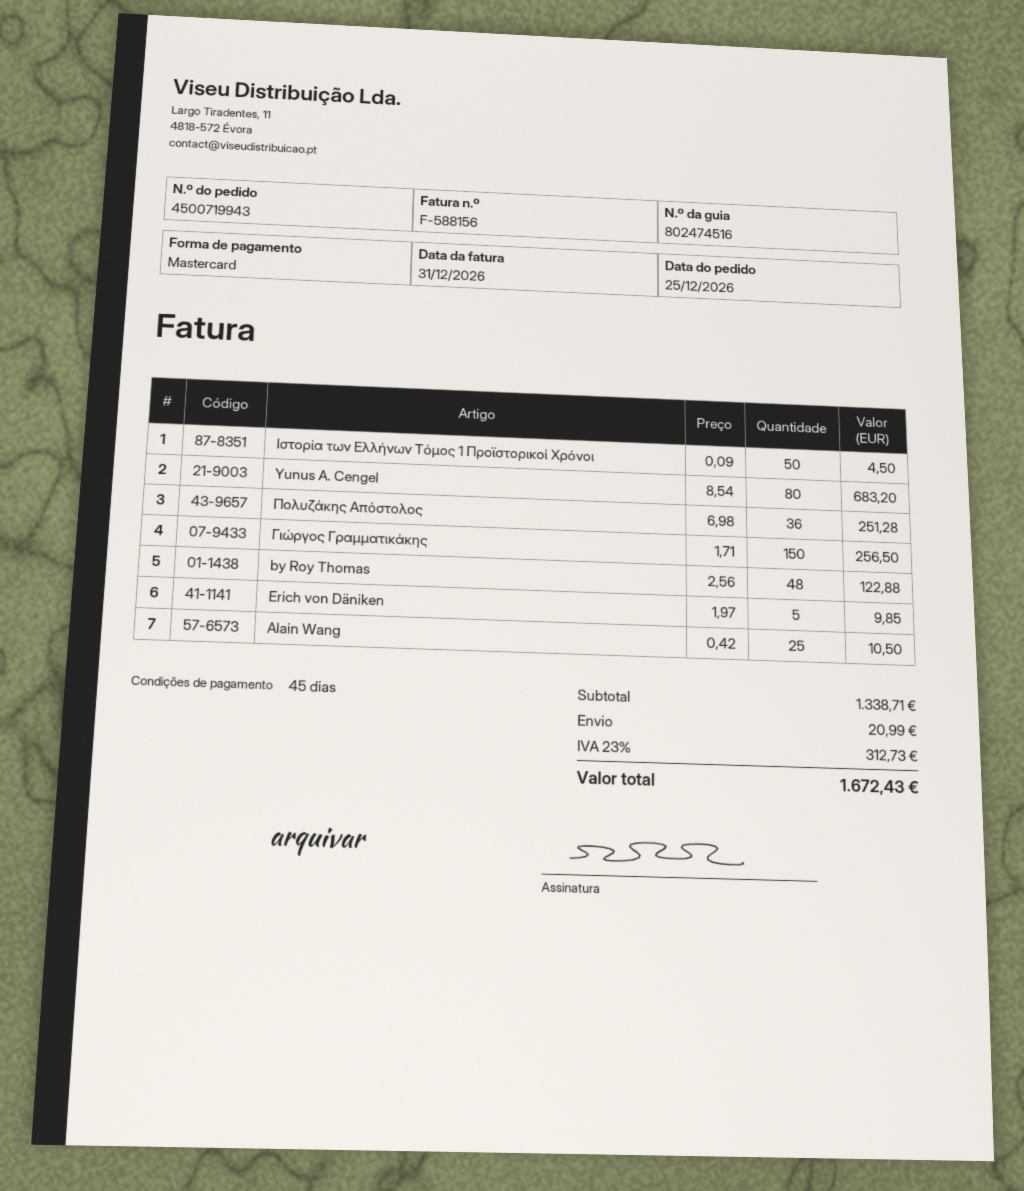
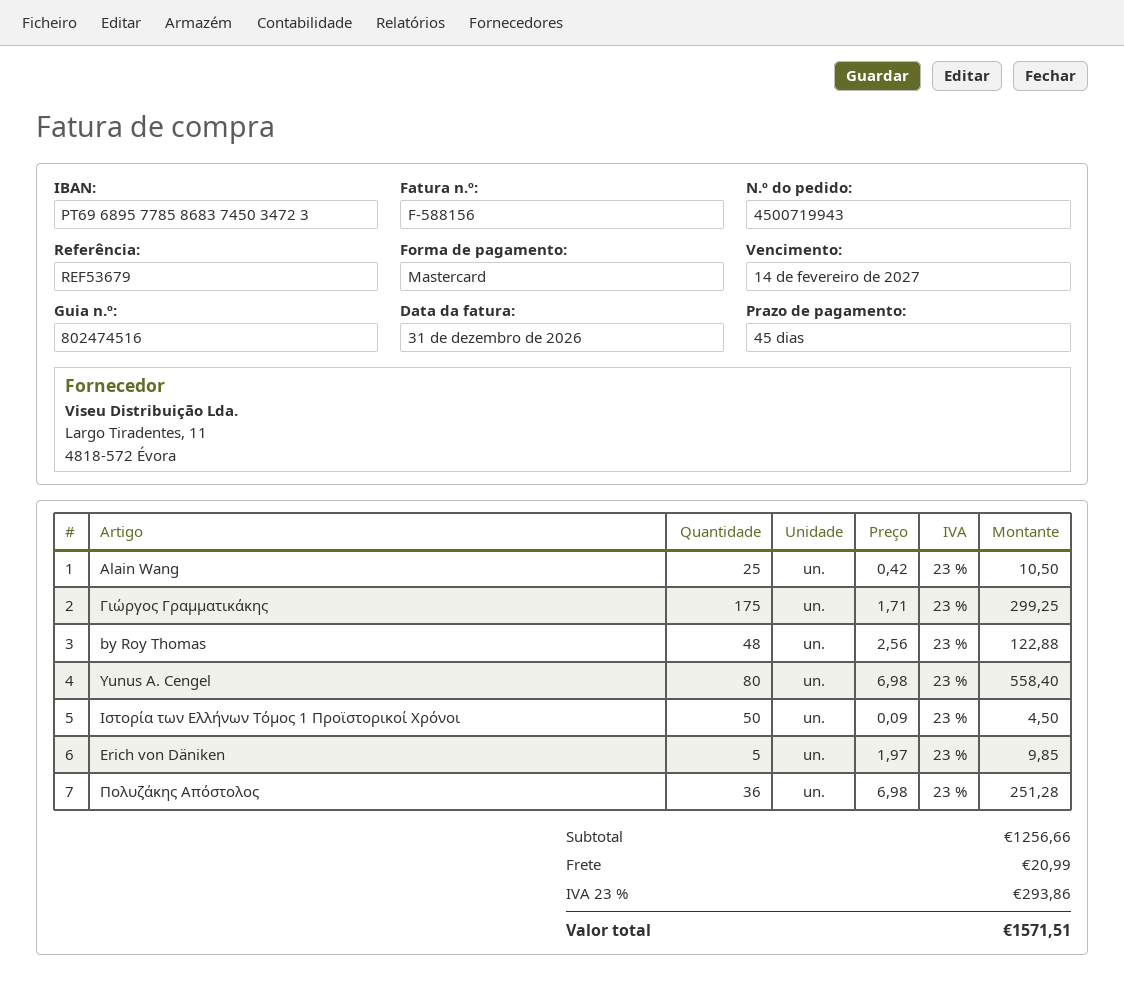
Yunus A. Cengel: 80 x 8.54 = 683.20 -> 80 x 6.98 = 558.40
Γιώργος Γραμματικάκης: 150 x 1.71 = 256.50 -> 175 x 1.71 = 299.25
subtotal: 1338.71 -> 1256.66
tax: 23% = 312.73 -> 23% = 293.86
total: 1672.43 -> 1571.51

